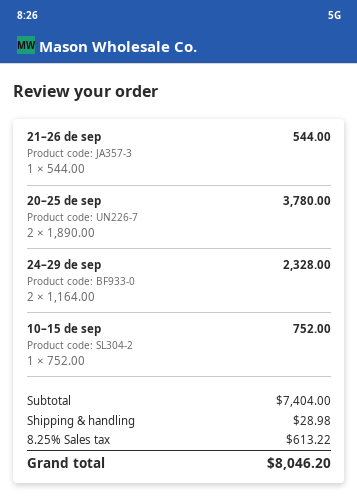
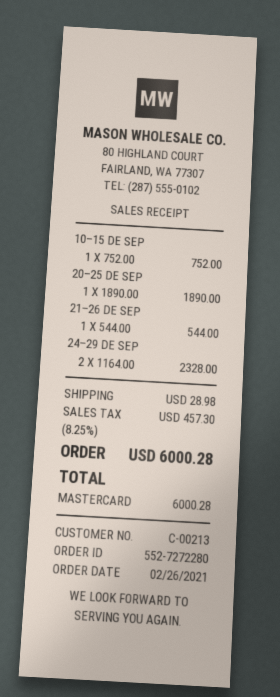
20–25 de sep: 2 x 1890.00 = 3780.00 -> 1 x 1890.00 = 1890.00
tax: 8.25% = 613.22 -> 8.25% = 457.30
total: 8046.20 -> 6000.28

